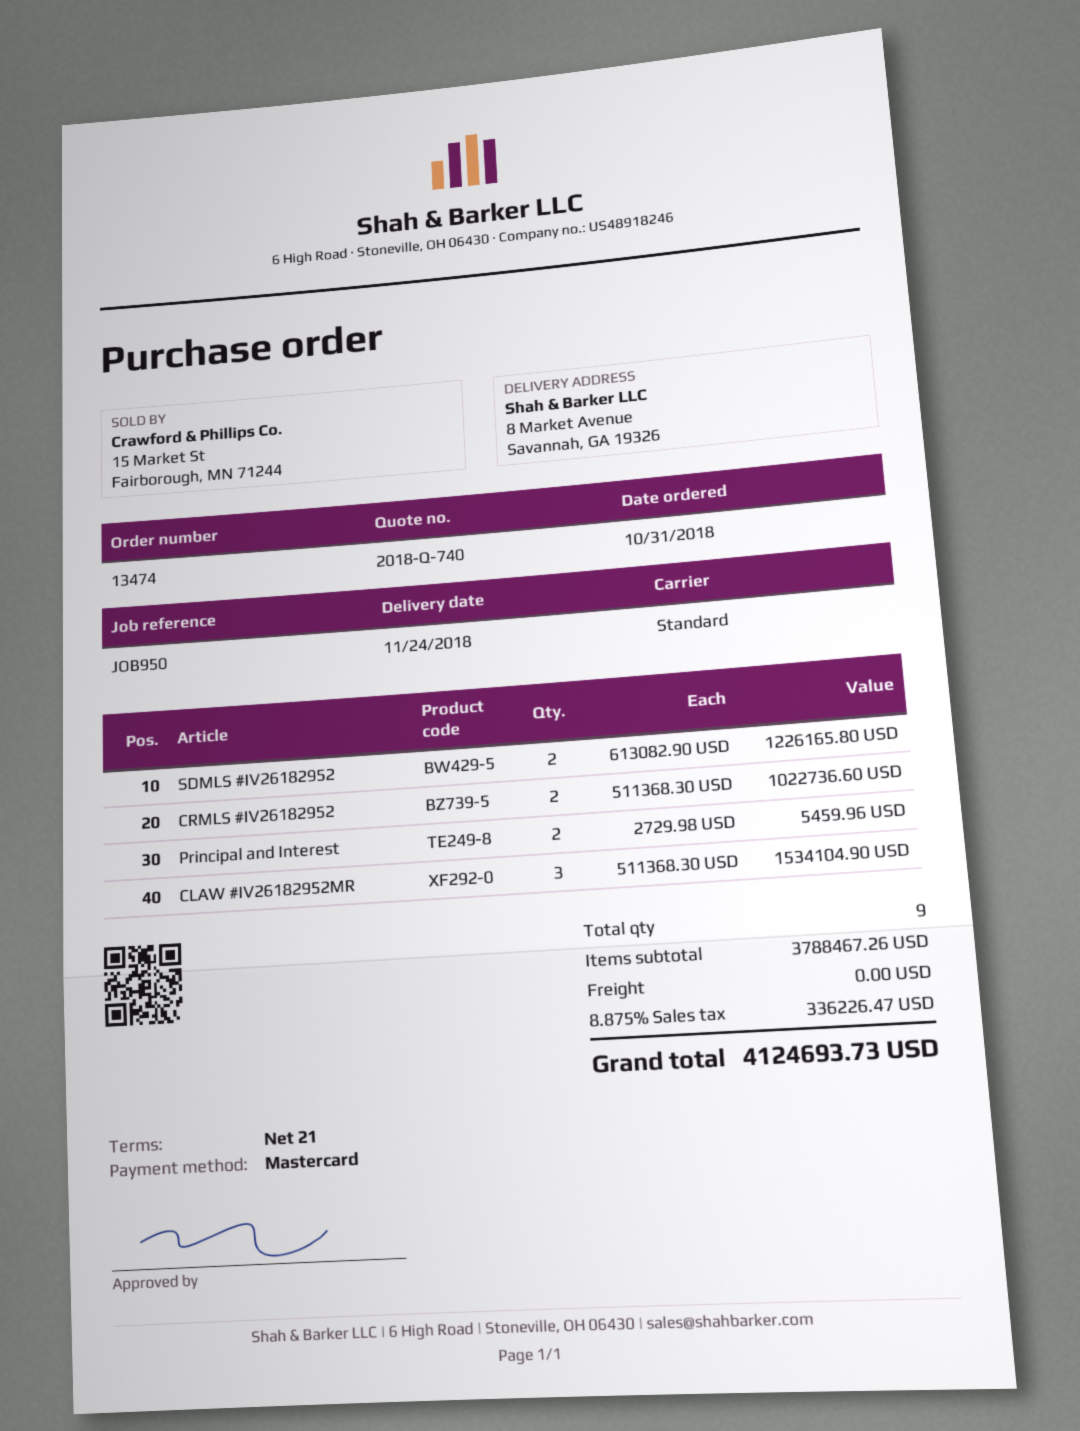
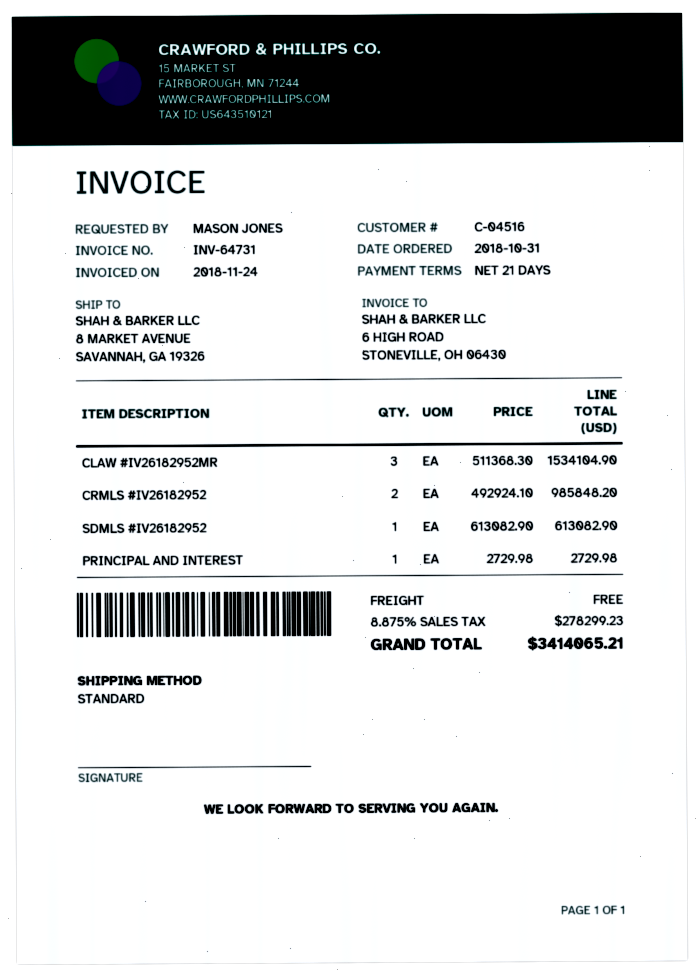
SDMLS #IV26182952: 2 x 613082.90 = 1226165.80 -> 1 x 613082.90 = 613082.90
CRMLS #IV26182952: 2 x 511368.30 = 1022736.60 -> 2 x 492924.10 = 985848.20
Principal and Interest: 2 x 2729.98 = 5459.96 -> 1 x 2729.98 = 2729.98
tax: 8.875% = 336226.47 -> 8.875% = 278299.23
total: 4124693.73 -> 3414065.21

